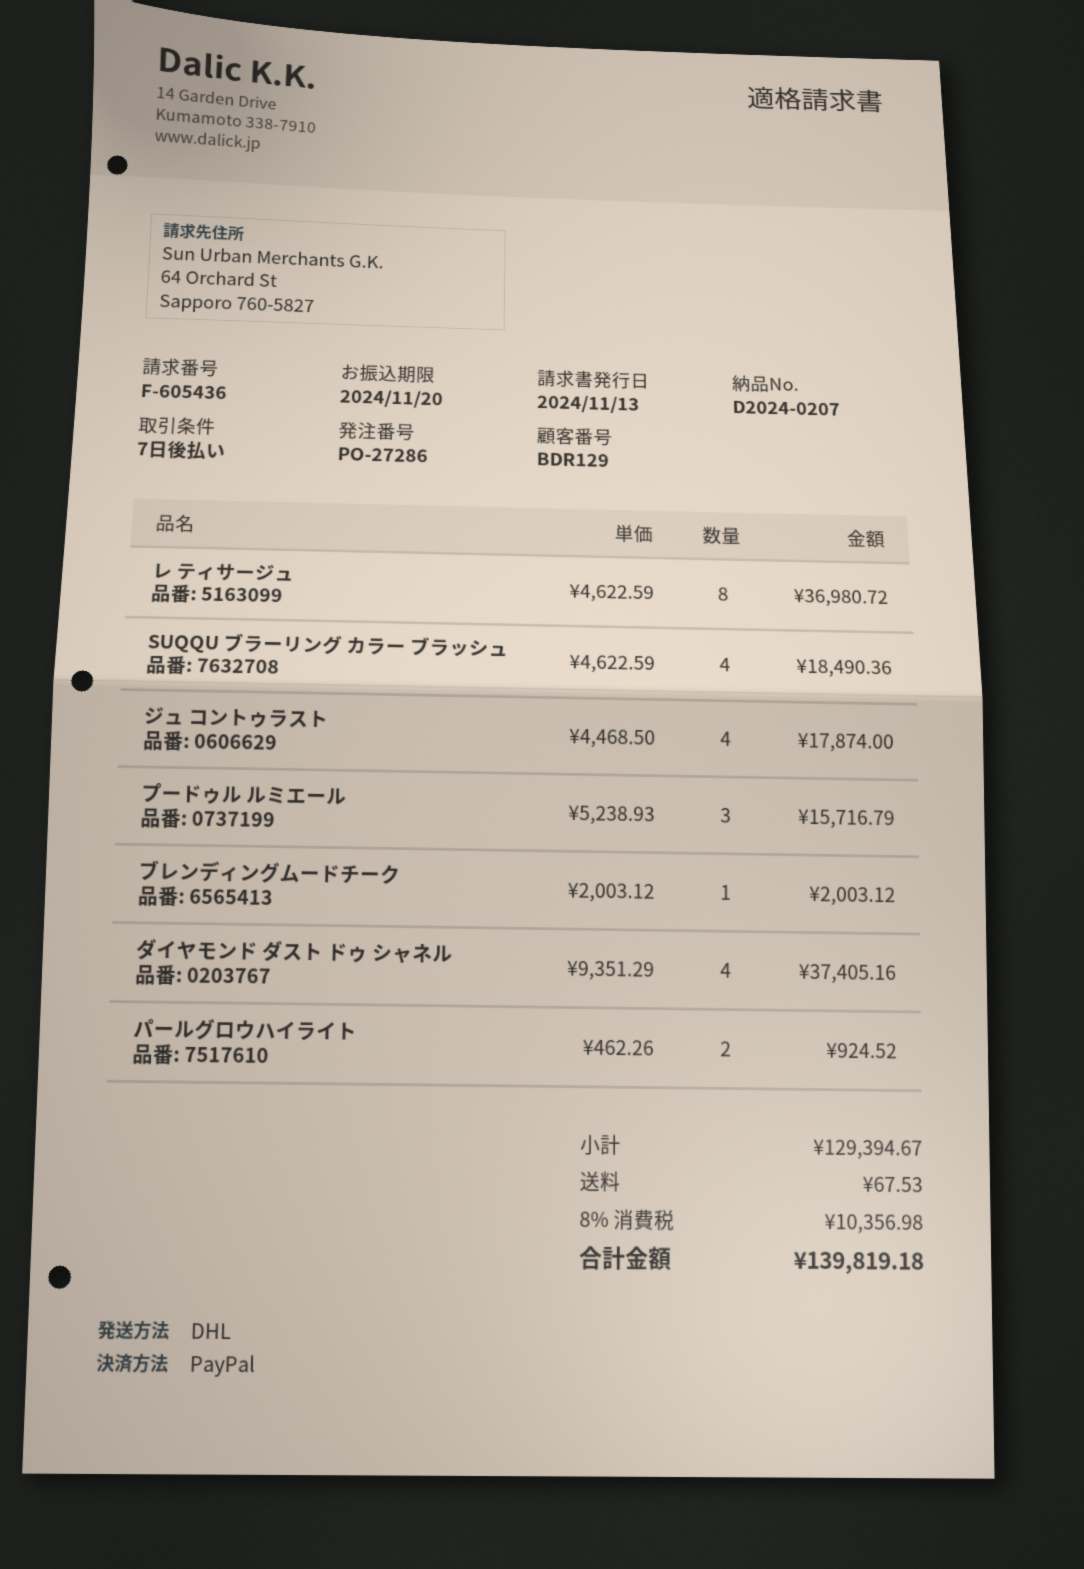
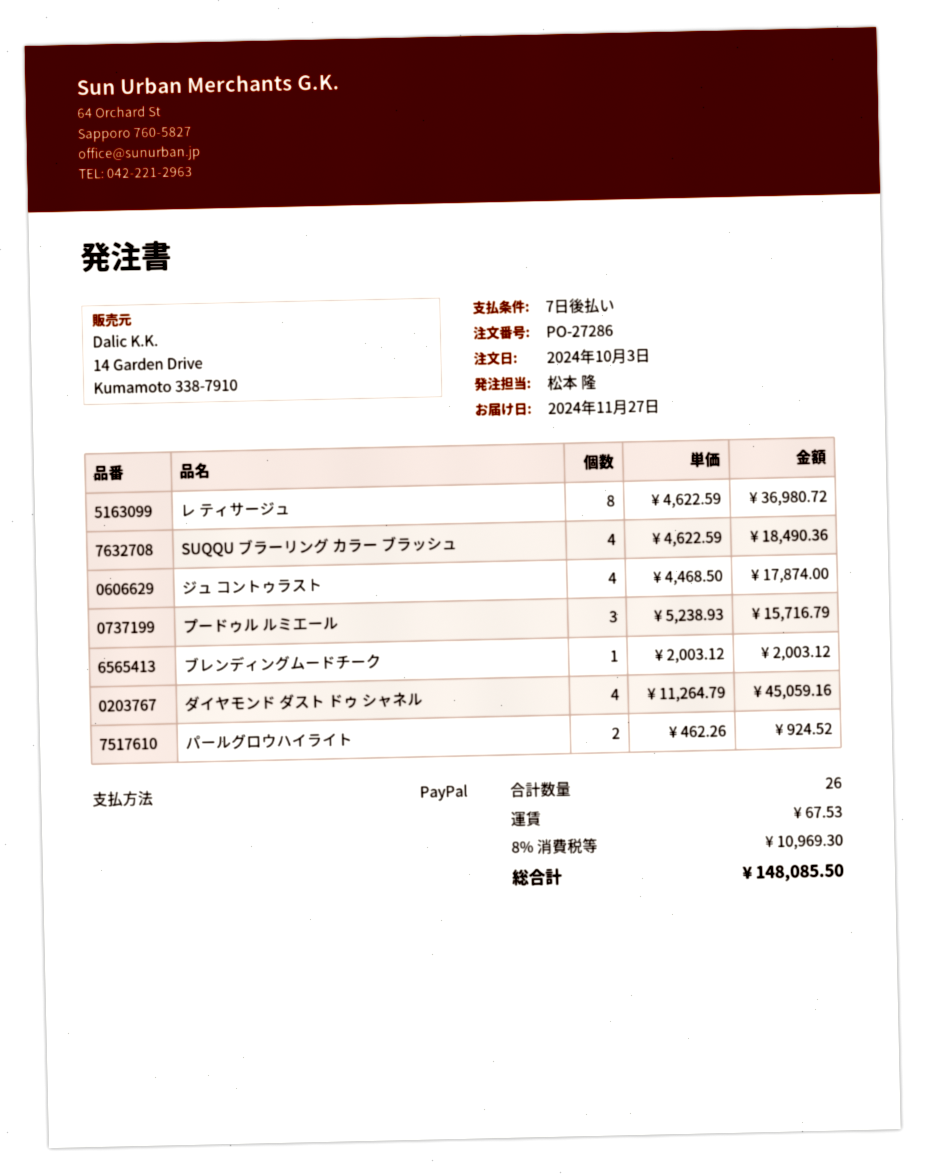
ダイヤモンド ダスト ドゥ シャネル: 4 x 9351.29 = 37405.16 -> 4 x 11264.79 = 45059.16
tax: 8% = 10356.98 -> 8% = 10969.30
total: 139819.18 -> 148085.50

